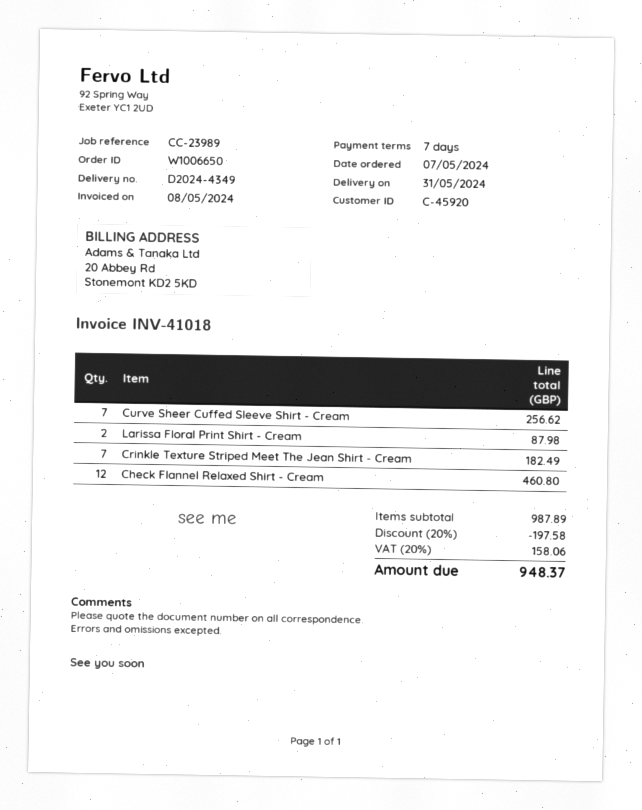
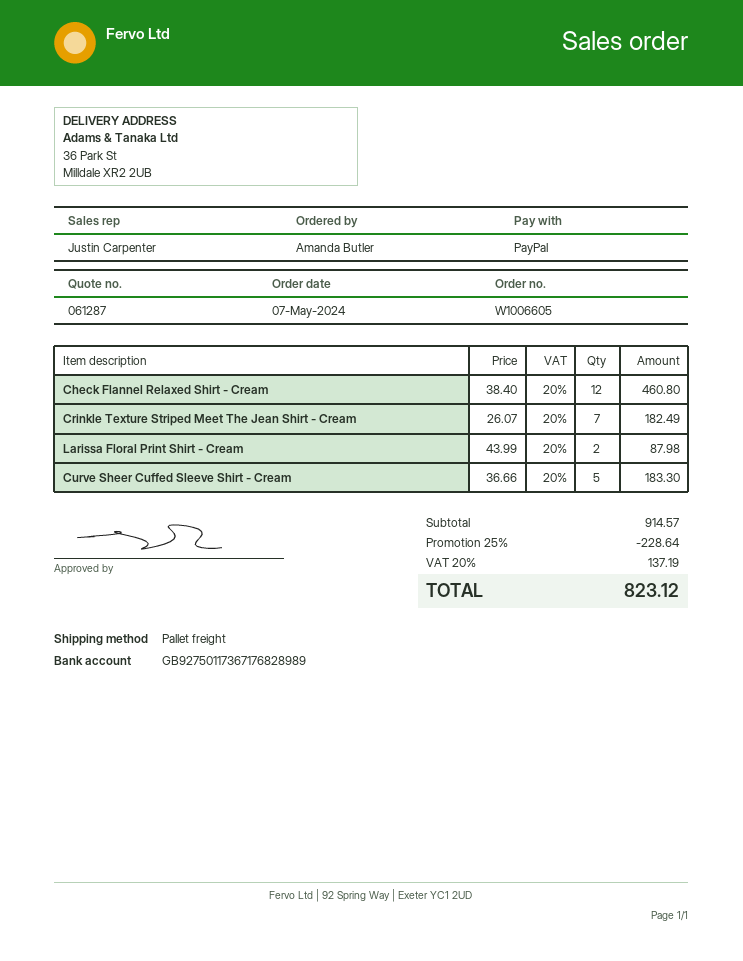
order number: W1006650 -> W1006605
Curve Sheer Cuffed Sleeve Shirt - Cream: 7 for 256.62 -> 5 for 183.30
subtotal: 987.89 -> 914.57
discount: 20% = 197.58 -> 25% = 228.64
tax: 20% = 158.06 -> 20% = 137.19
total: 948.37 -> 823.12

